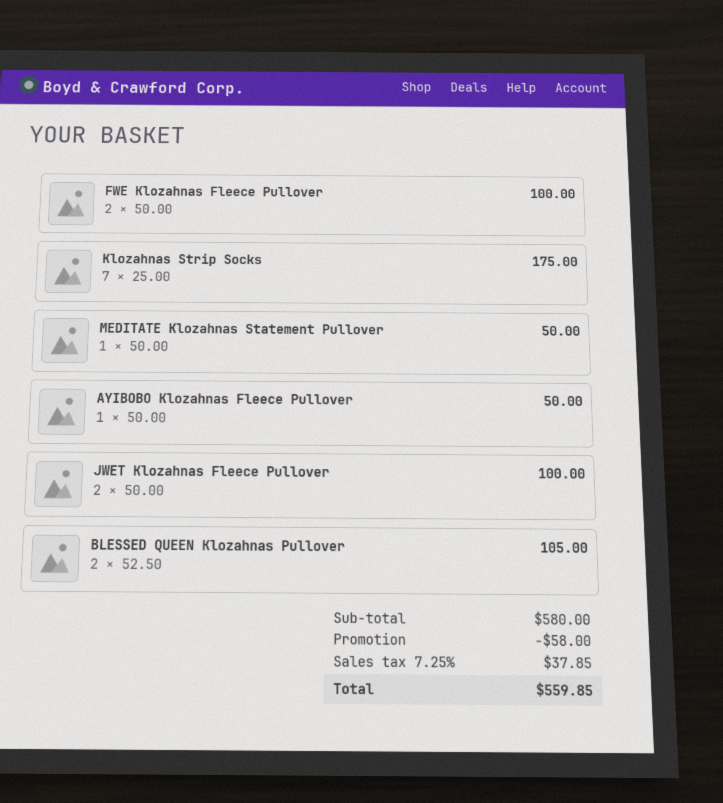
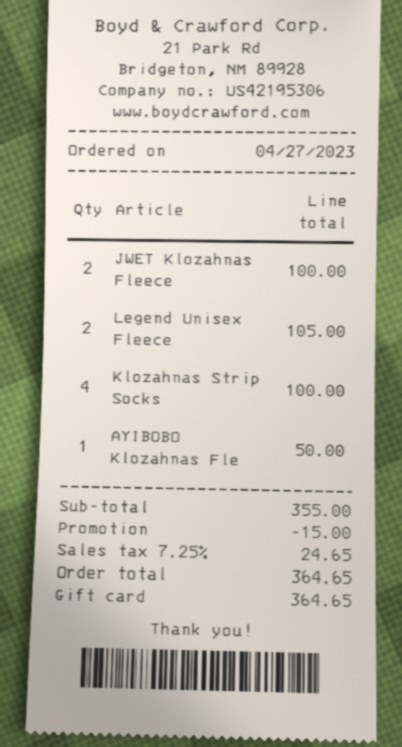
FWE Klozahnas Fleece Pullover: 2 for 100.00 -> none
Klozahnas Strip Socks: 7 for 175.00 -> 4 for 100.00
MEDITATE Klozahnas Statement Pullover: 1 for 50.00 -> none
BLESSED QUEEN Klozahnas Pullover: 2 for 105.00 -> none
Legend Unisex Fleece: none -> 2 for 105.00
subtotal: 580.00 -> 355.00
discount: 58.00 -> 15.00
tax: 7.25% = 37.85 -> 7.25% = 24.65
total: 559.85 -> 364.65

